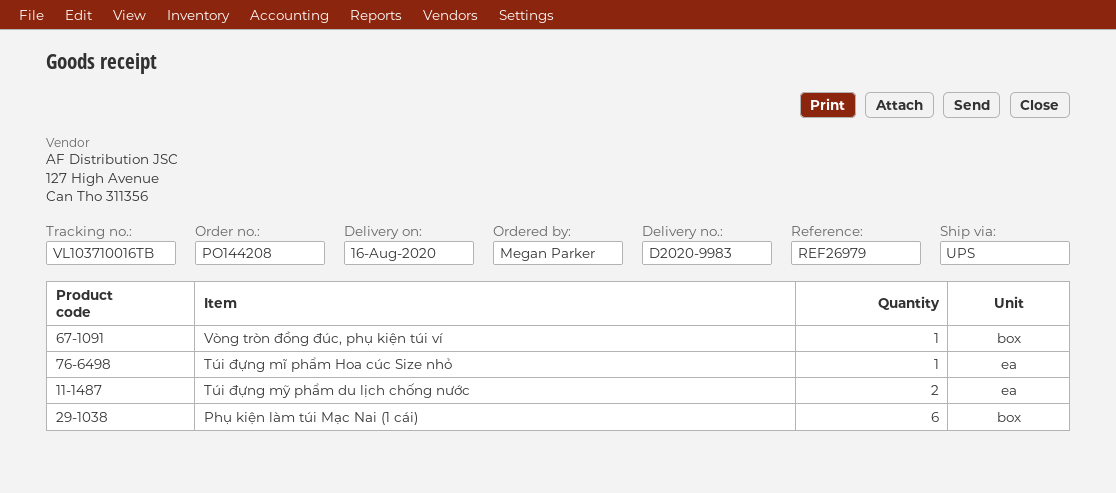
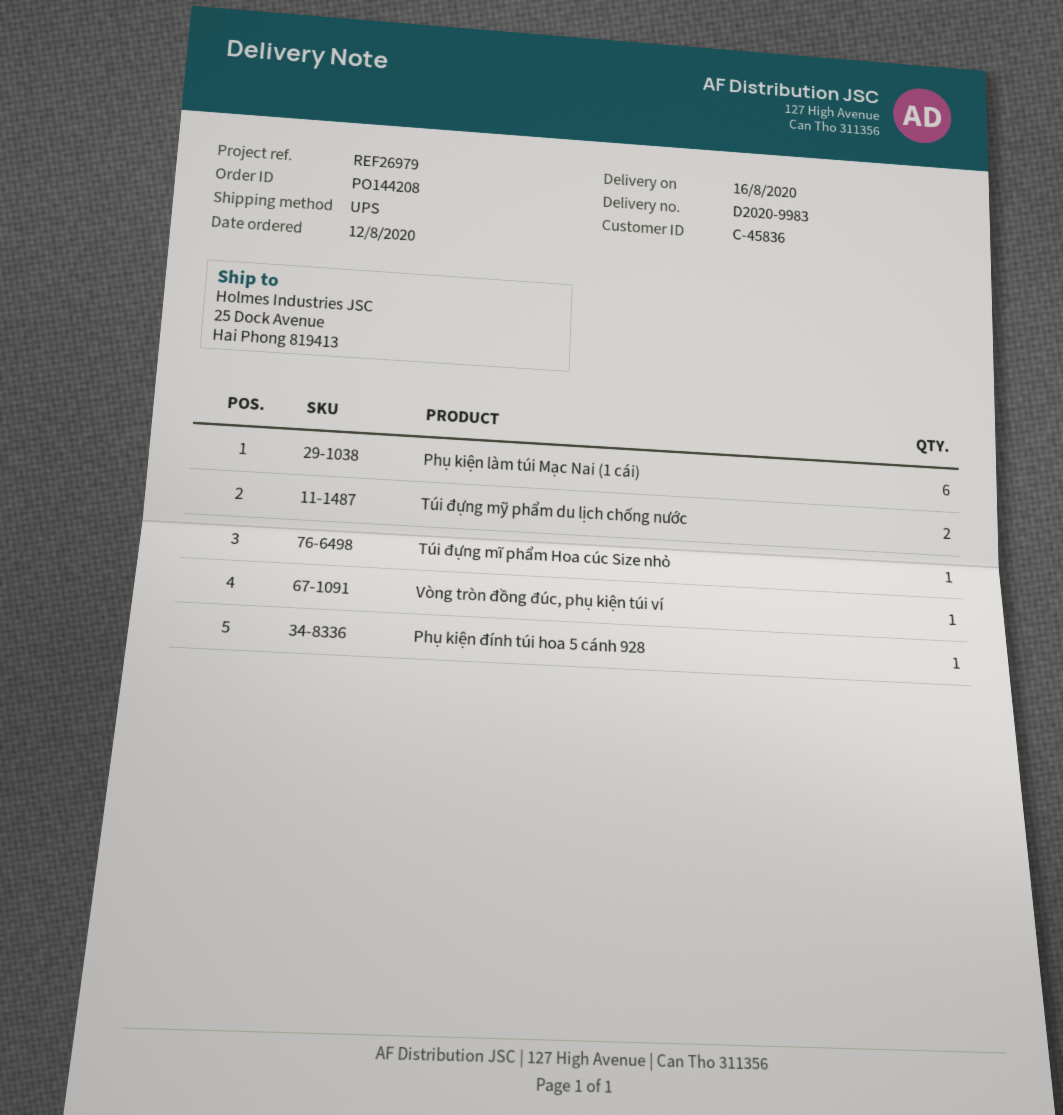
Phụ kiện đính túi hoa 5 cánh 928: none -> 1

